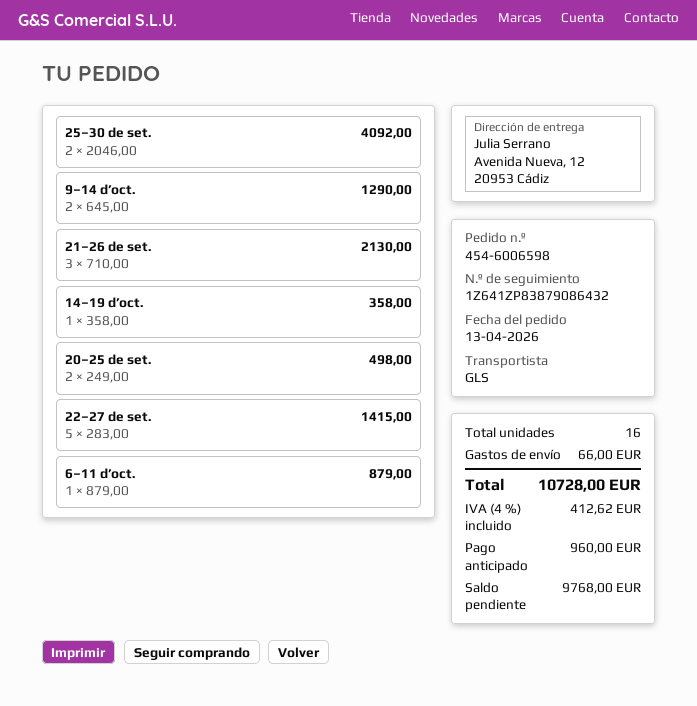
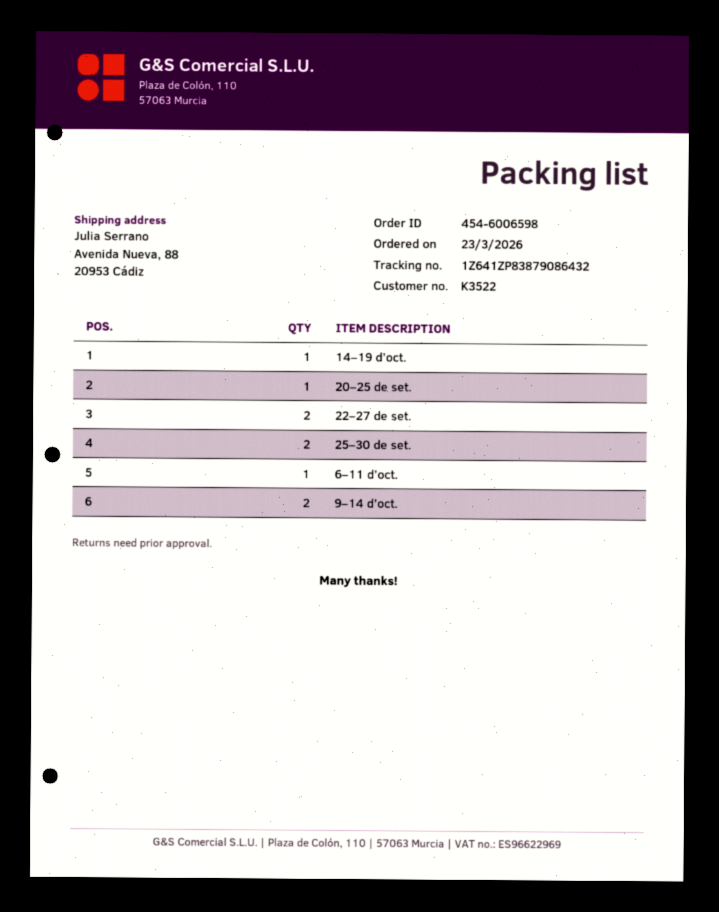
order date: 2026-04-13 -> 2026-03-23
ship to: Avenida Nueva, 12, 20953 Cádiz -> Avenida Nueva, 88, 20953 Cádiz
21–26 de set.: 3 -> none
20–25 de set.: 2 -> 1
22–27 de set.: 5 -> 2

